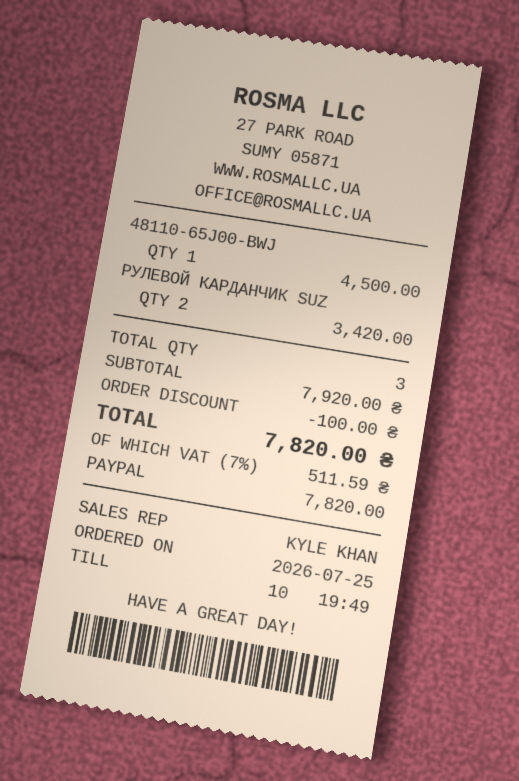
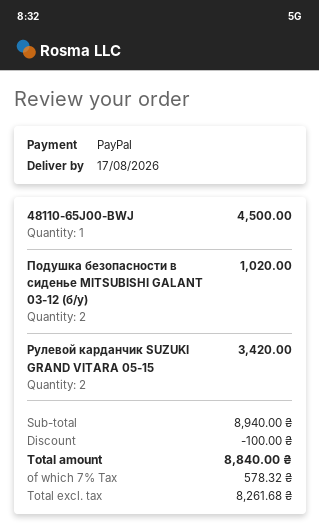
Подушка безопасности в сиденье MITSUBISHI GALANT 03-12 (б/у): none -> 2 for 1020.00
subtotal: 7920.00 -> 8940.00
tax: 7% = 511.59 -> 7% = 578.32
total: 7820.00 -> 8840.00

